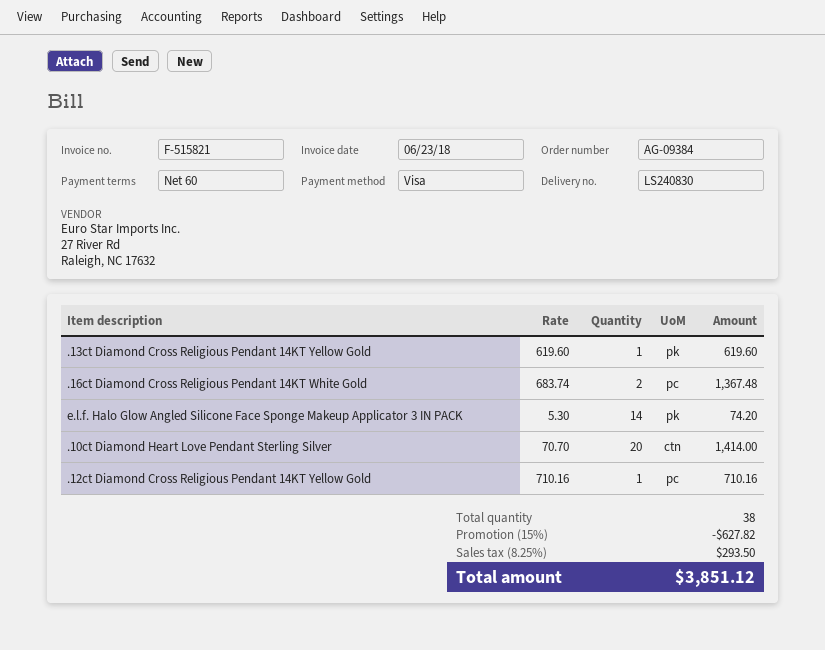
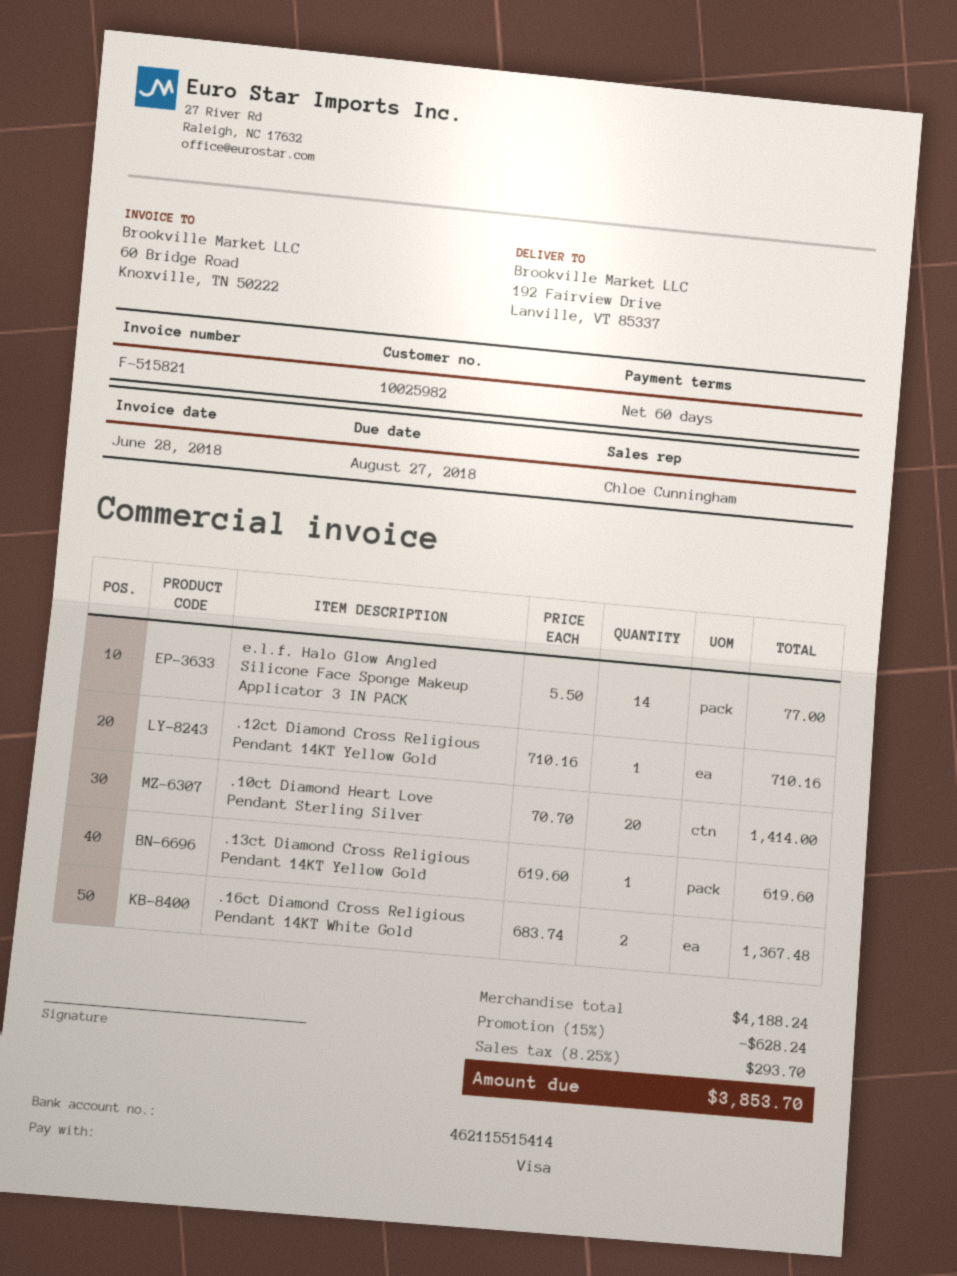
invoice date: 2018-06-23 -> 2018-06-28
e.l.f. Halo Glow Angled Silicone Face Sponge Makeup Applicator 3 IN PACK: 14 x 5.30 = 74.20 -> 14 x 5.50 = 77.00
discount: 15% = 627.82 -> 15% = 628.24
tax: 8.25% = 293.50 -> 8.25% = 293.70
total: 3851.12 -> 3853.70

